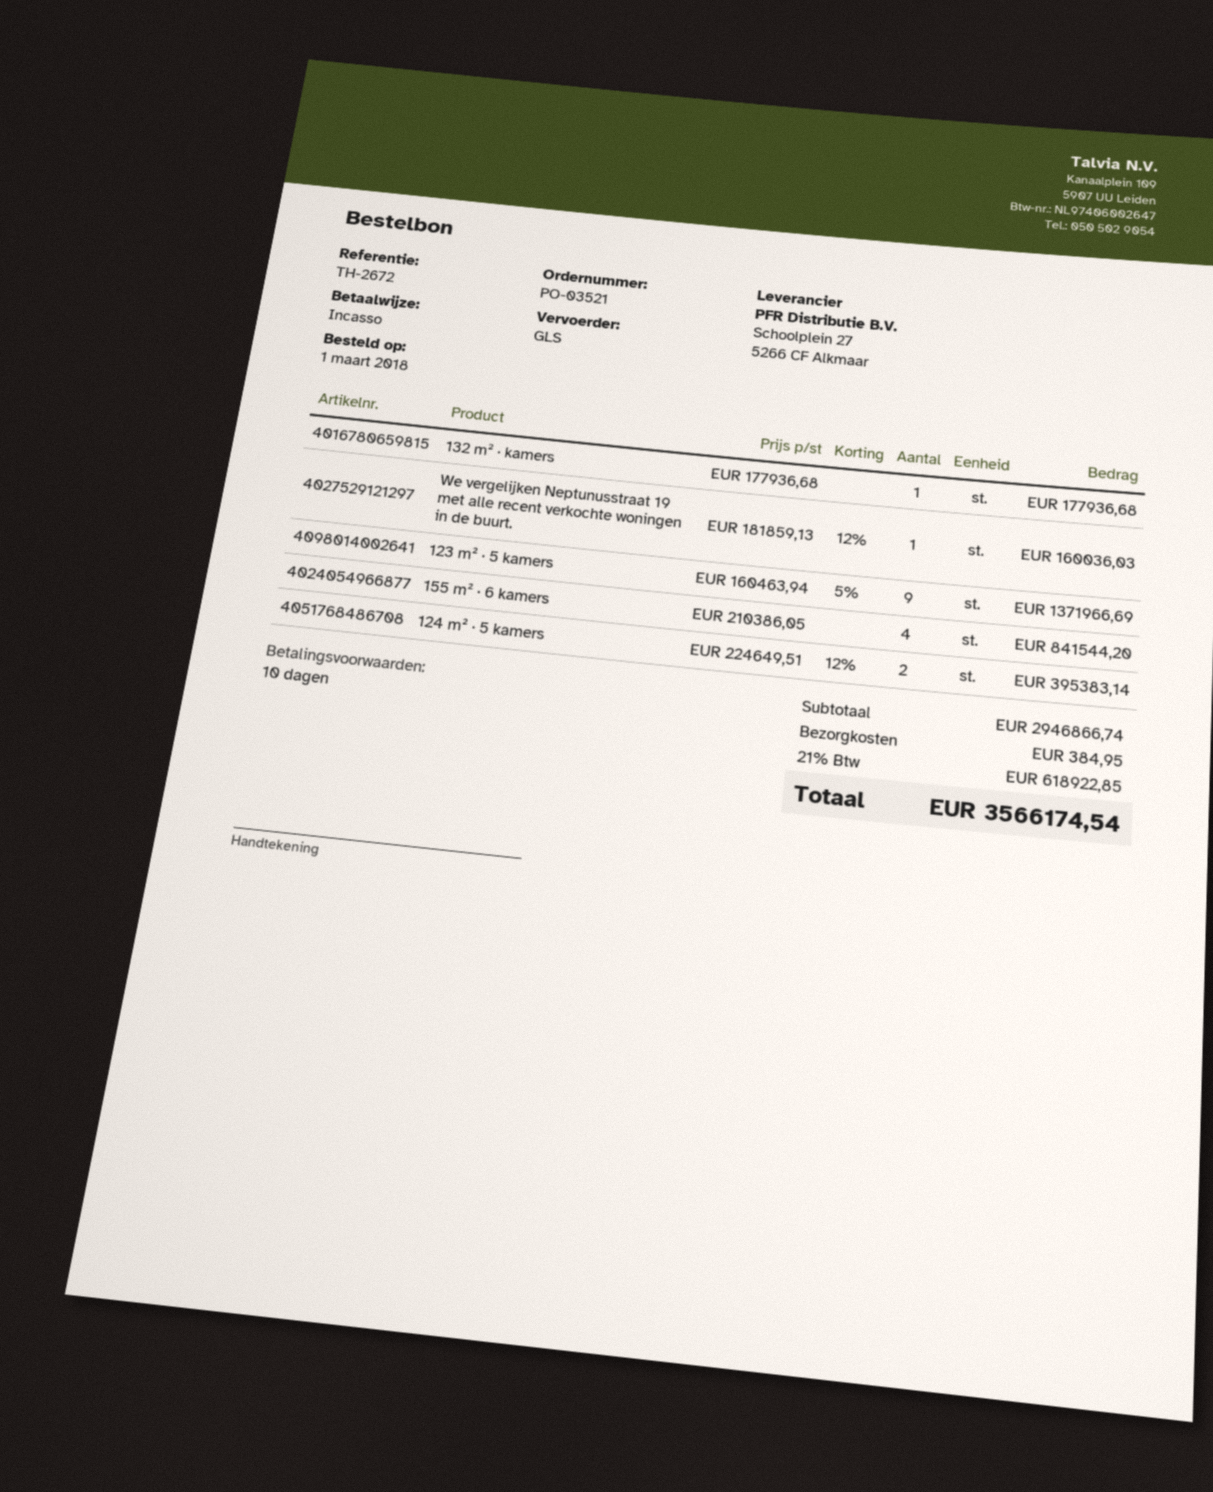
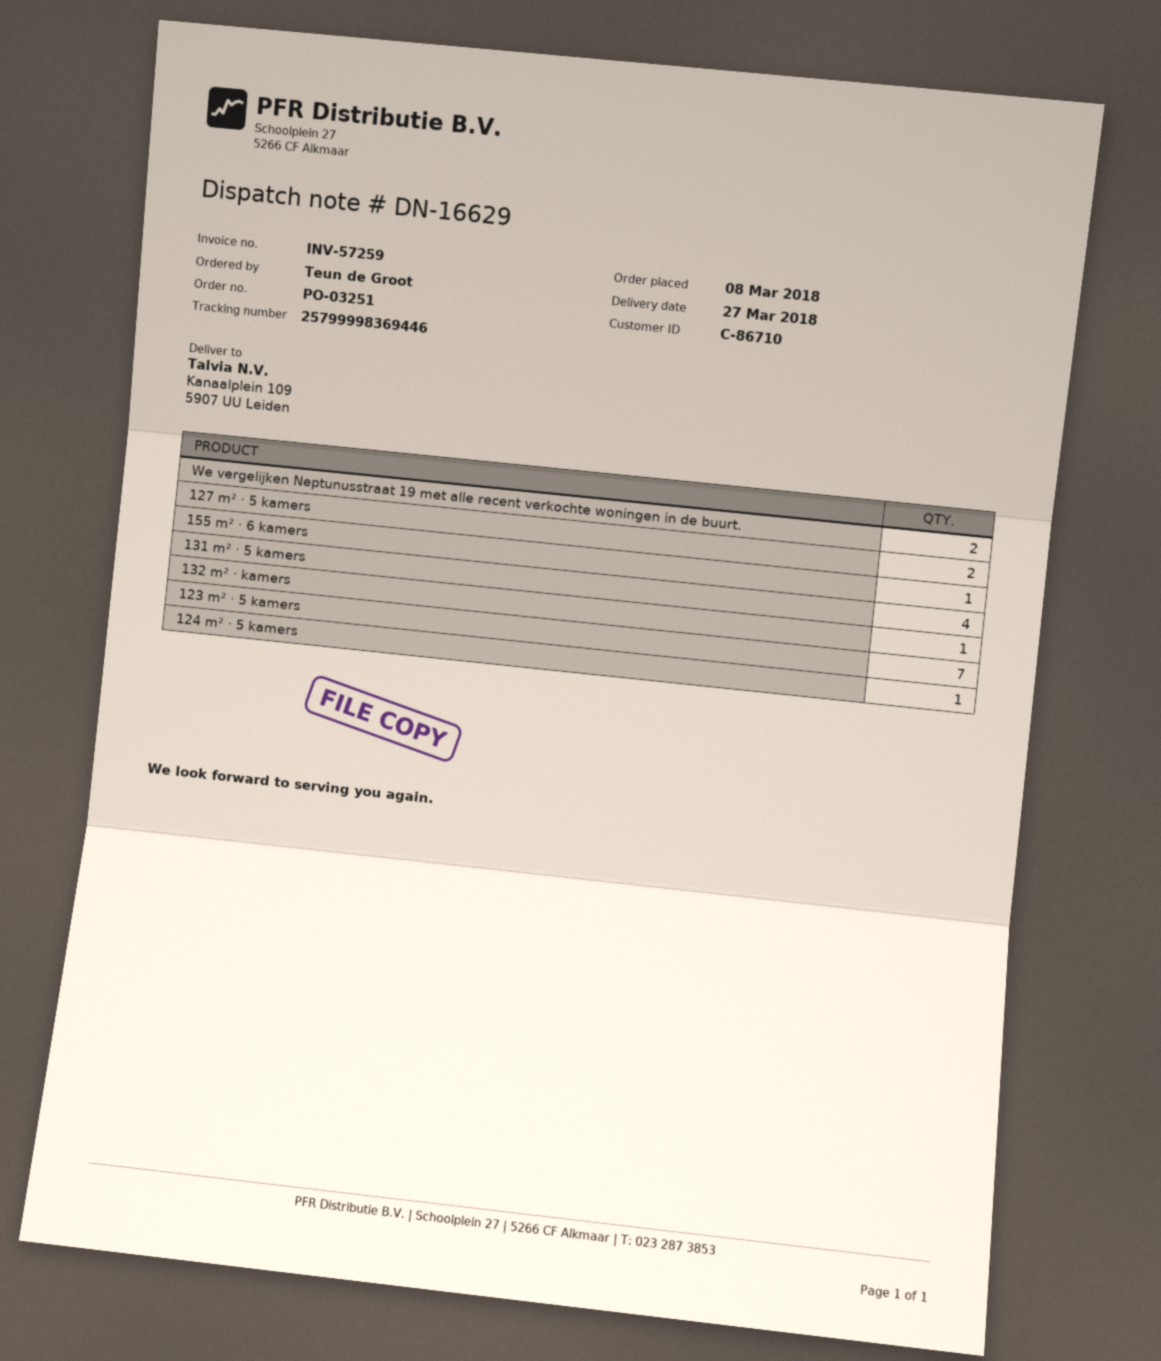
order number: PO-03521 -> PO-03251
order date: 2018-03-01 -> 2018-03-08
We vergelijken Neptunusstraat 19 met alle recent verkochte woningen in de buurt.: 1 -> 2
123 m² · 5 kamers: 9 -> 7
155 m² · 6 kamers: 4 -> 1
124 m² · 5 kamers: 2 -> 1
127 m² · 5 kamers: none -> 2
131 m² · 5 kamers: none -> 4

